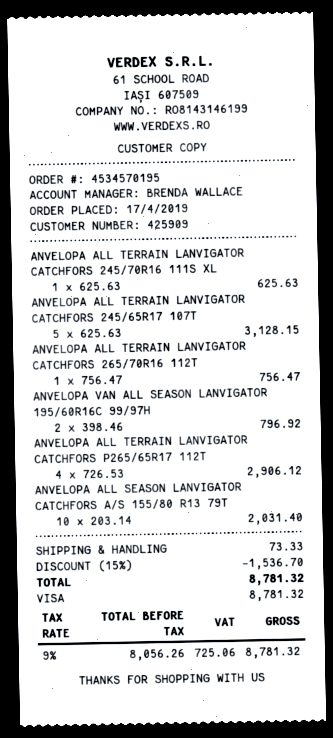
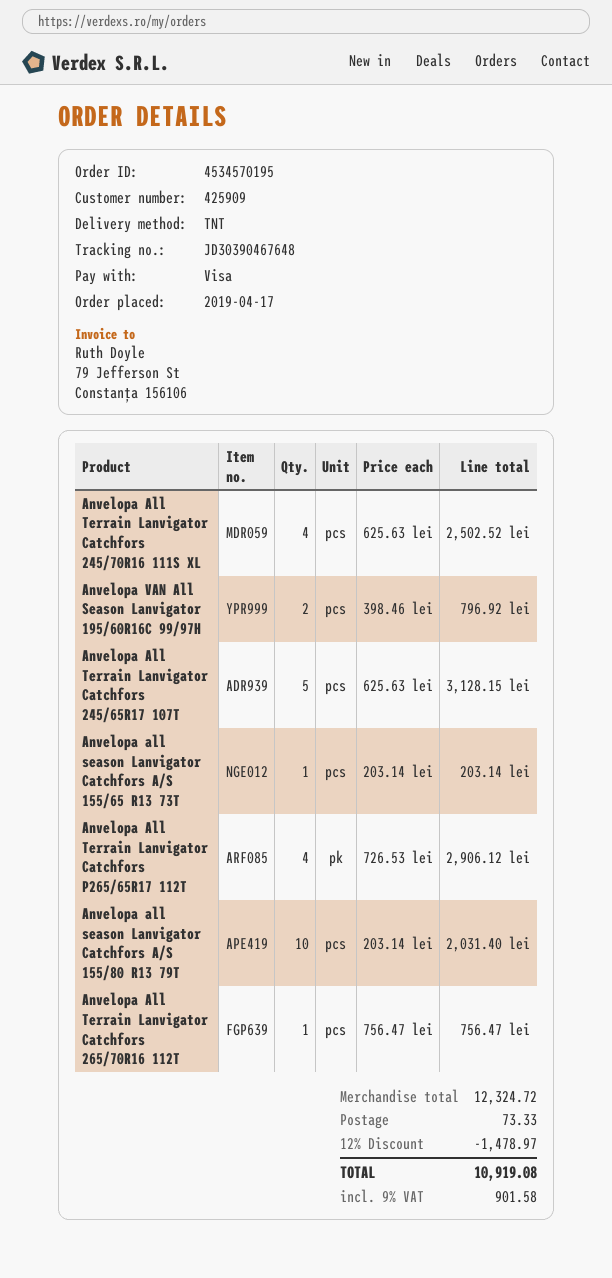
ANVELOPA ALL TERRAIN LANVIGATOR CATCHFORS 245/70R16 111S XL: 1 x 625.63 = 625.63 -> 4 x 625.63 = 2502.52
Anvelopa all season Lanvigator Catchfors A/S 155/65 R13 73T: none -> 1 x 203.14 = 203.14
discount: 15% = 1536.70 -> 12% = 1478.97
tax: 9% = 725.06 -> 9% = 901.58
total: 8781.32 -> 10919.08

